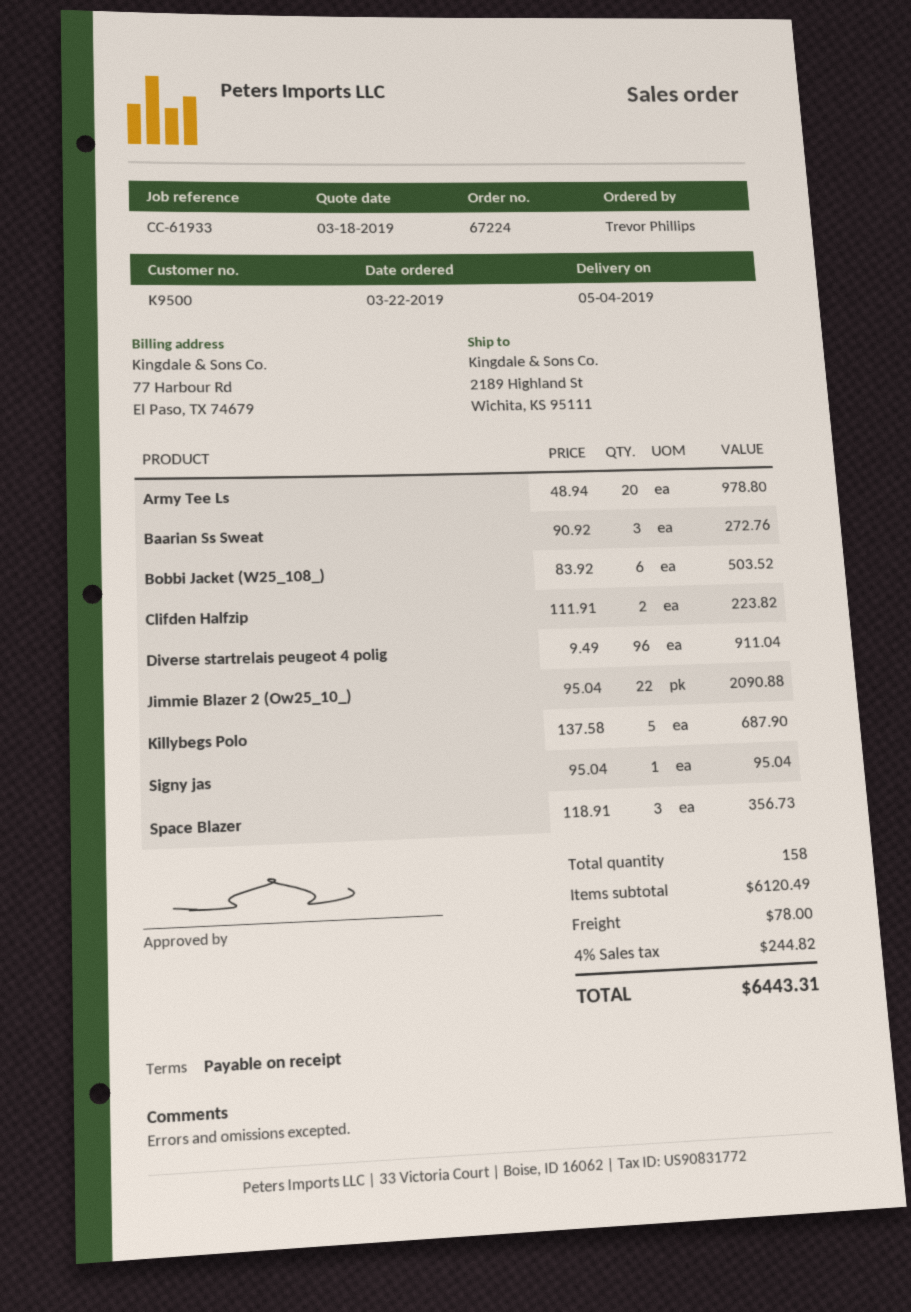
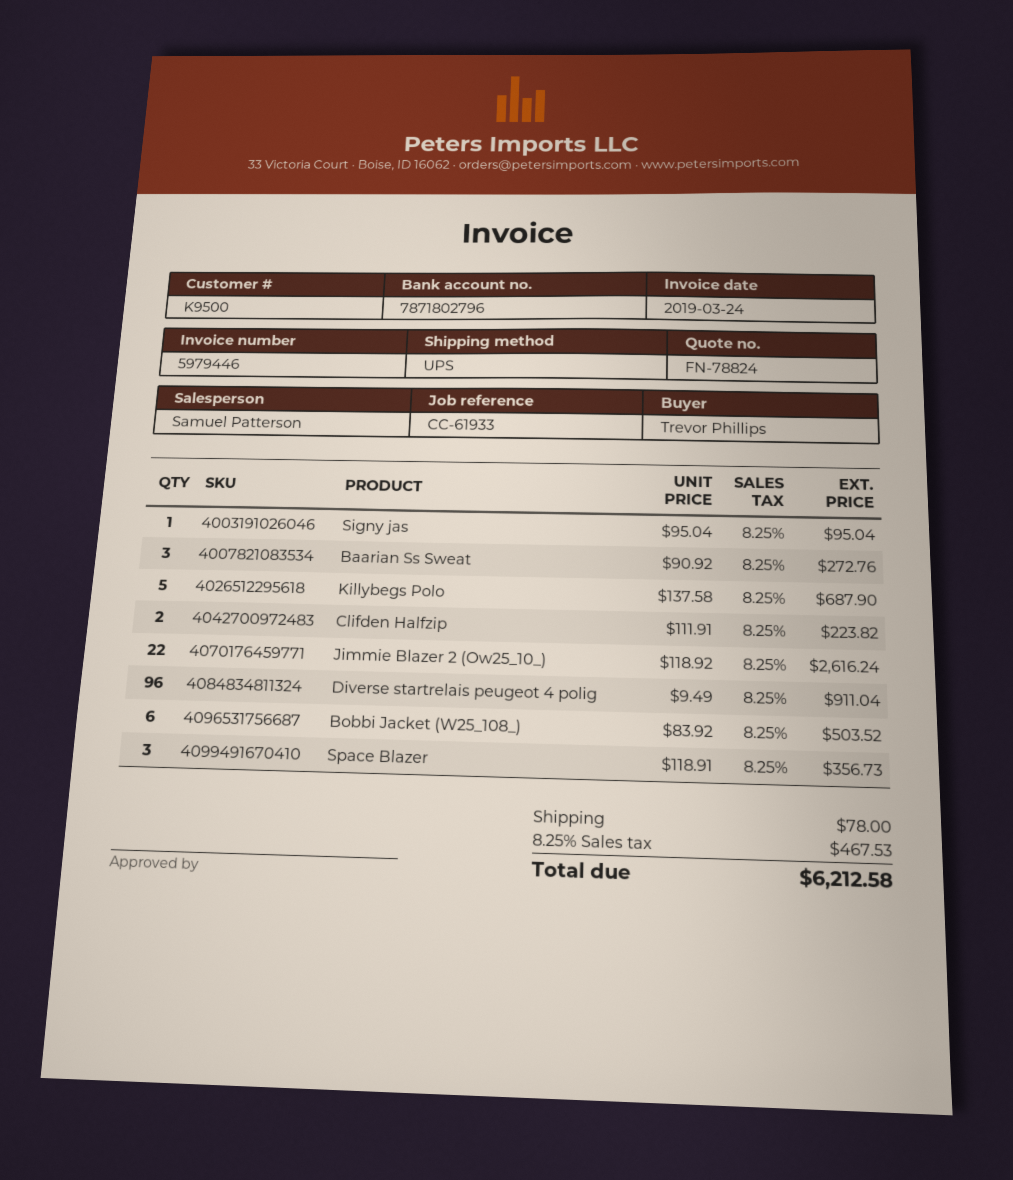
Army Tee Ls: 20 x 48.94 = 978.80 -> none
Jimmie Blazer 2 (Ow25_10_): 22 x 95.04 = 2090.88 -> 22 x 118.92 = 2616.24
tax: 4% = 244.82 -> 8.25% = 467.53
total: 6443.31 -> 6212.58

